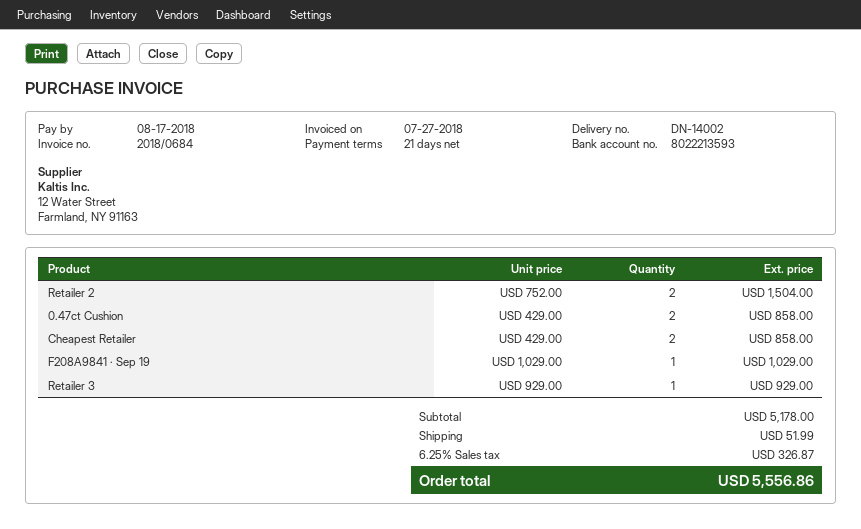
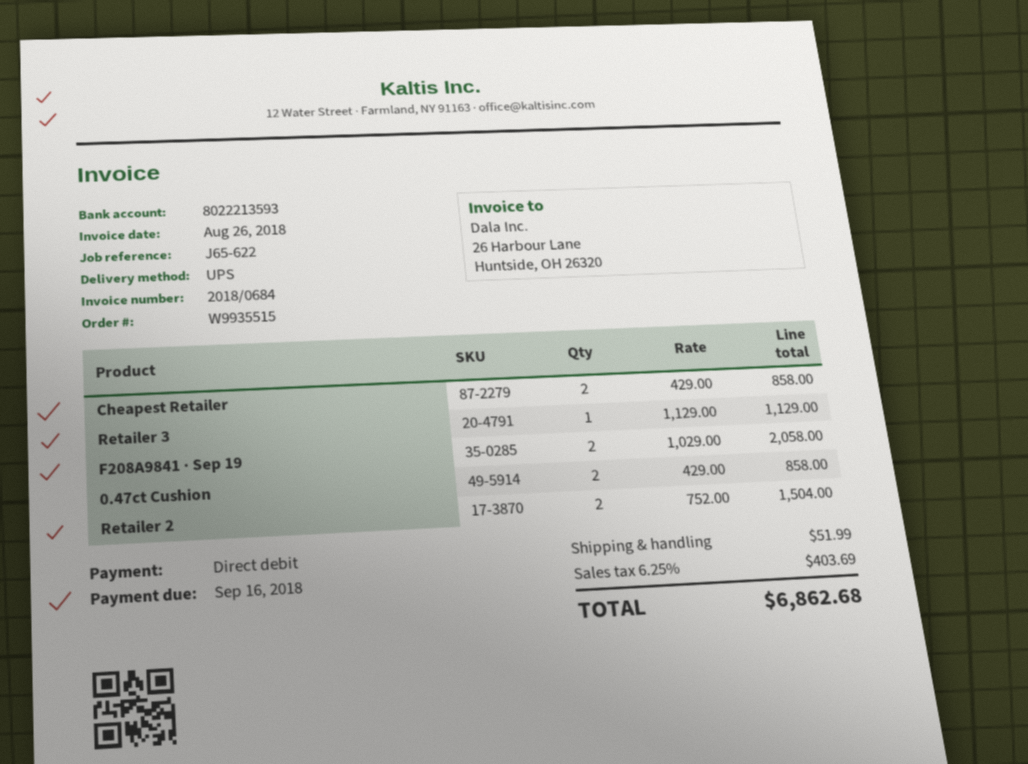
invoice date: 2018-07-27 -> 2018-08-26
due date: 2018-08-17 -> 2018-09-16
F208A9841 · Sep 19: 1 x 1029.00 = 1029.00 -> 2 x 1029.00 = 2058.00
Retailer 3: 1 x 929.00 = 929.00 -> 1 x 1129.00 = 1129.00
tax: 6.25% = 326.87 -> 6.25% = 403.69
total: 5556.86 -> 6862.68

